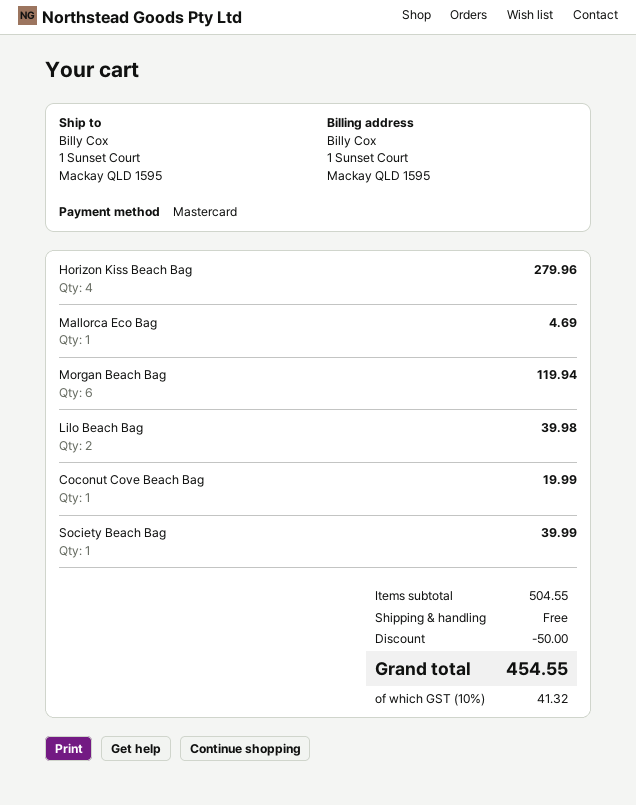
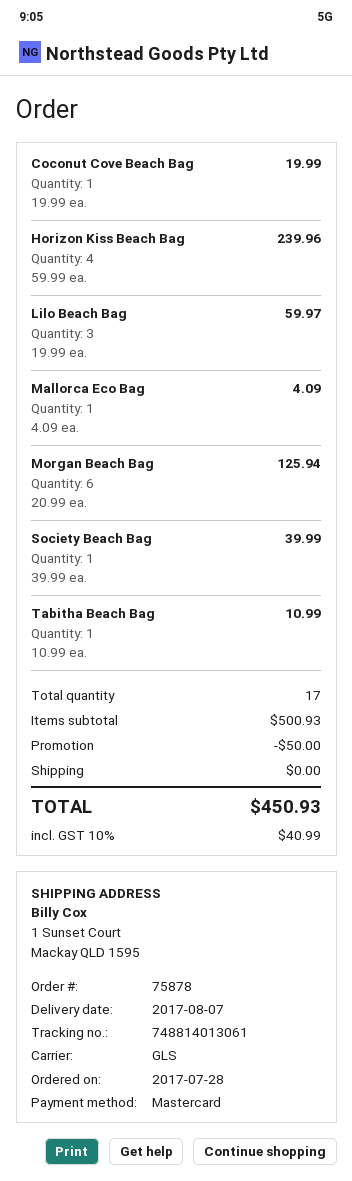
Horizon Kiss Beach Bag: 4 for 279.96 -> 4 for 239.96
Mallorca Eco Bag: 1 for 4.69 -> 1 for 4.09
Morgan Beach Bag: 6 for 119.94 -> 6 for 125.94
Lilo Beach Bag: 2 for 39.98 -> 3 for 59.97
Tabitha Beach Bag: none -> 1 for 10.99
subtotal: 504.55 -> 500.93
tax: 10% = 41.32 -> 10% = 40.99
total: 454.55 -> 450.93

